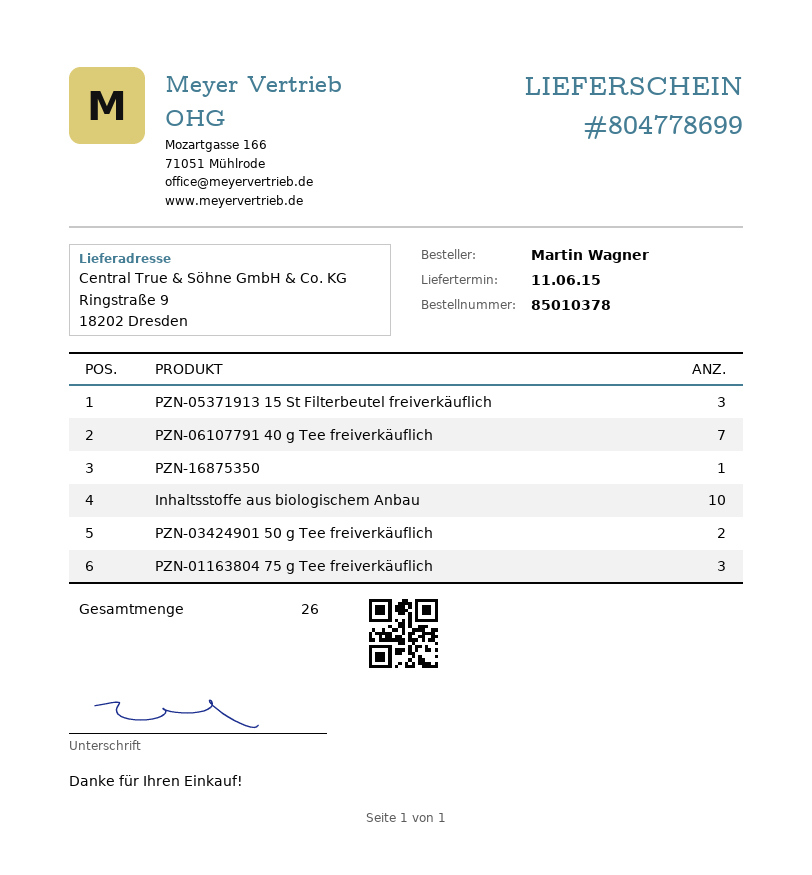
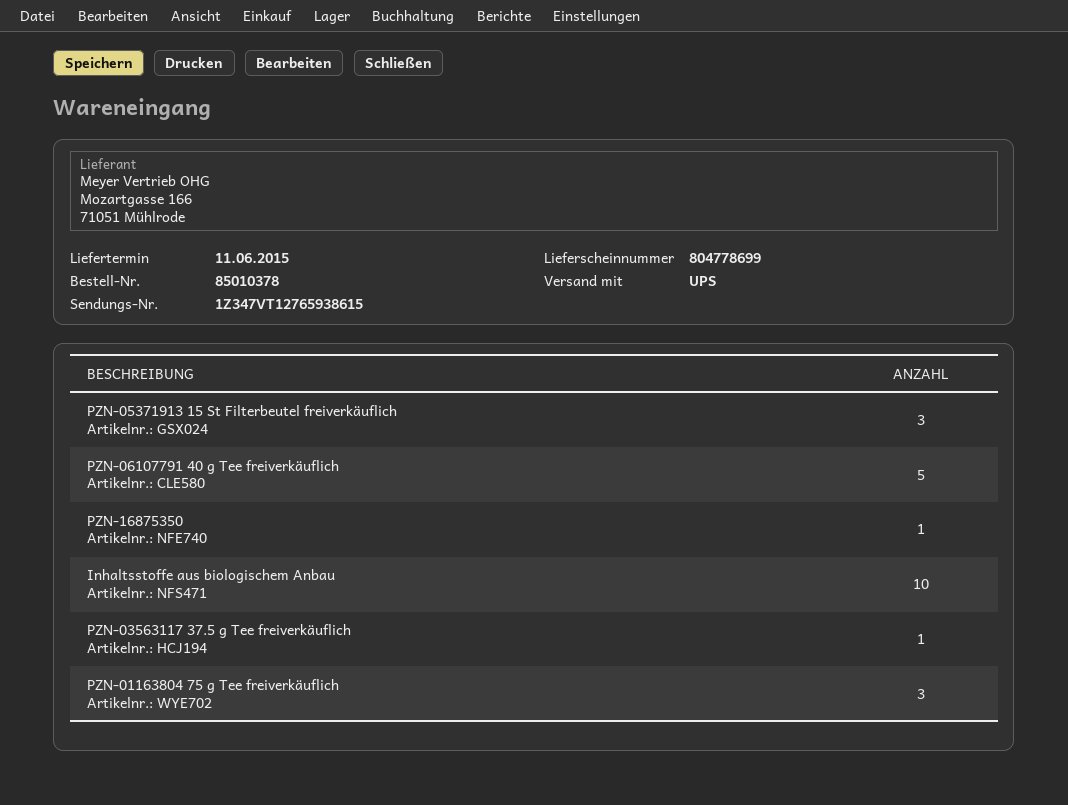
PZN-06107791 40 g Tee freiverkäuflich: 7 -> 5
PZN-03424901 50 g Tee freiverkäuflich: 2 -> none
PZN-03563117 37.5 g Tee freiverkäuflich: none -> 1

